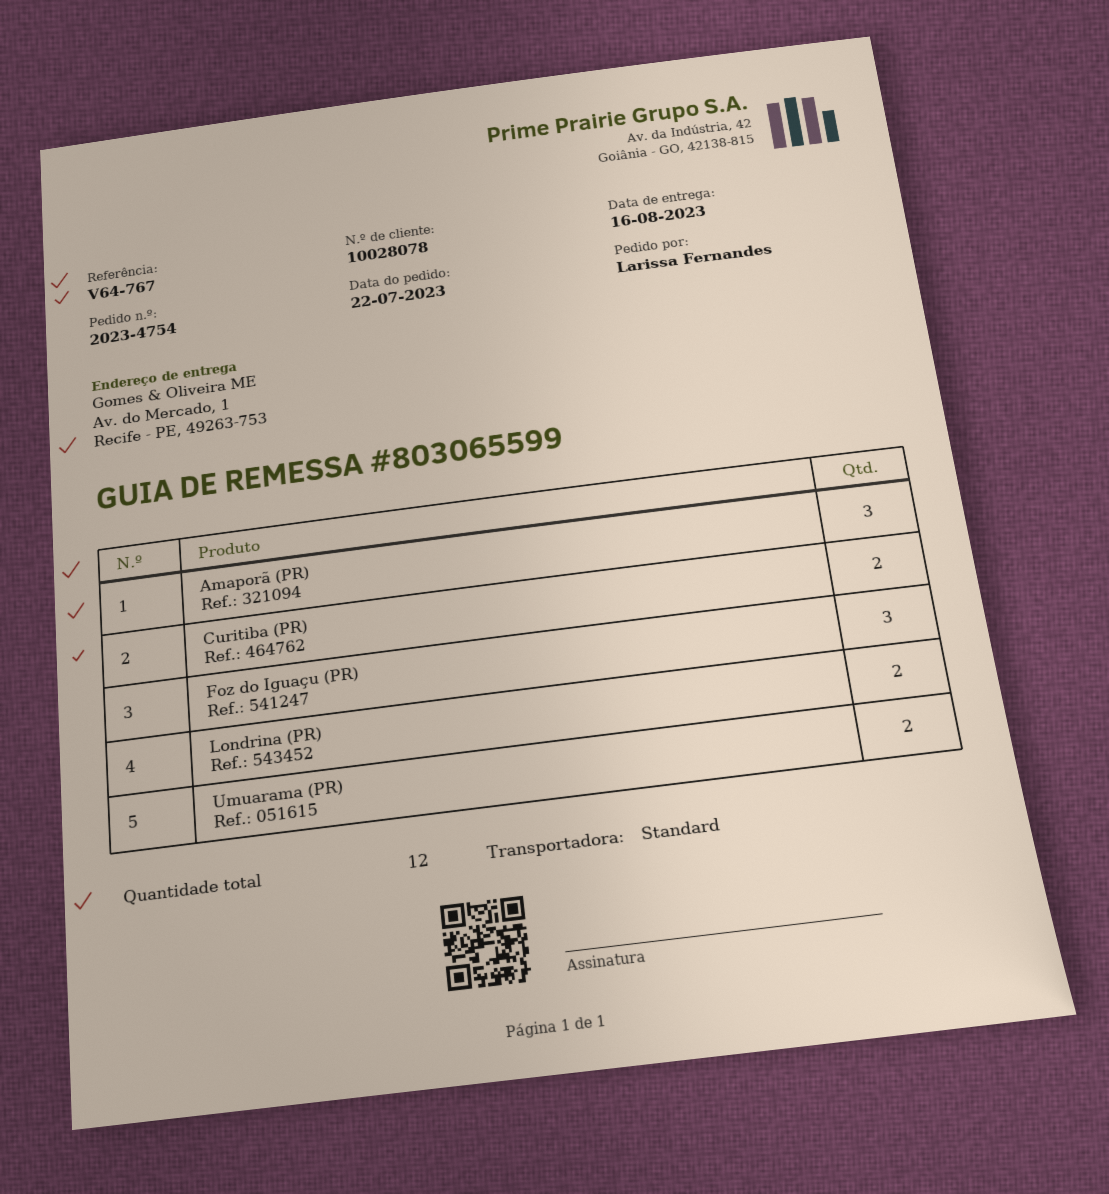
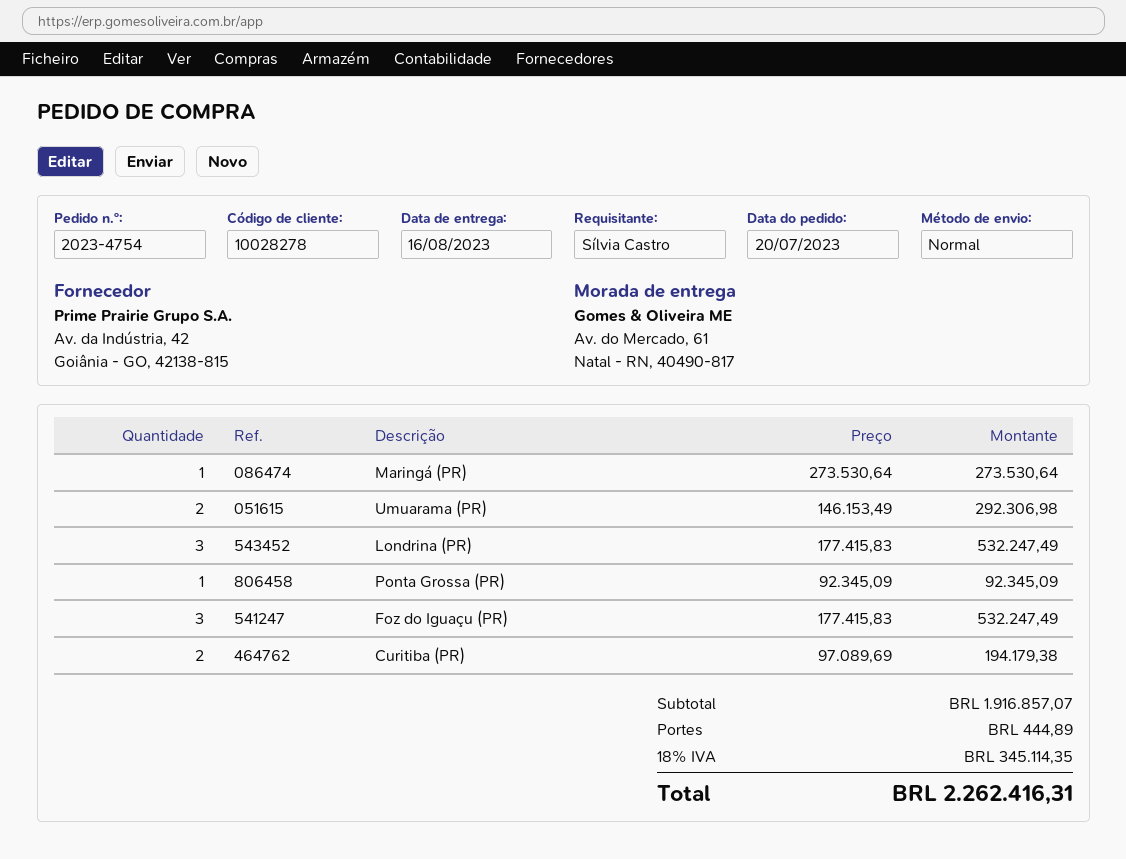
order date: 2023-07-22 -> 2023-07-20
customer number: 10028078 -> 10028278
ordered by: Larissa Fernandes -> Sílvia Castro
ship to: Av. do Mercado, 1, Recife - PE, 49263-753 -> Av. do Mercado, 61, Natal - RN, 40490-817
Amaporã (PR): 3 -> none
Londrina (PR): 2 -> 3
Maringá (PR): none -> 1
Ponta Grossa (PR): none -> 1

